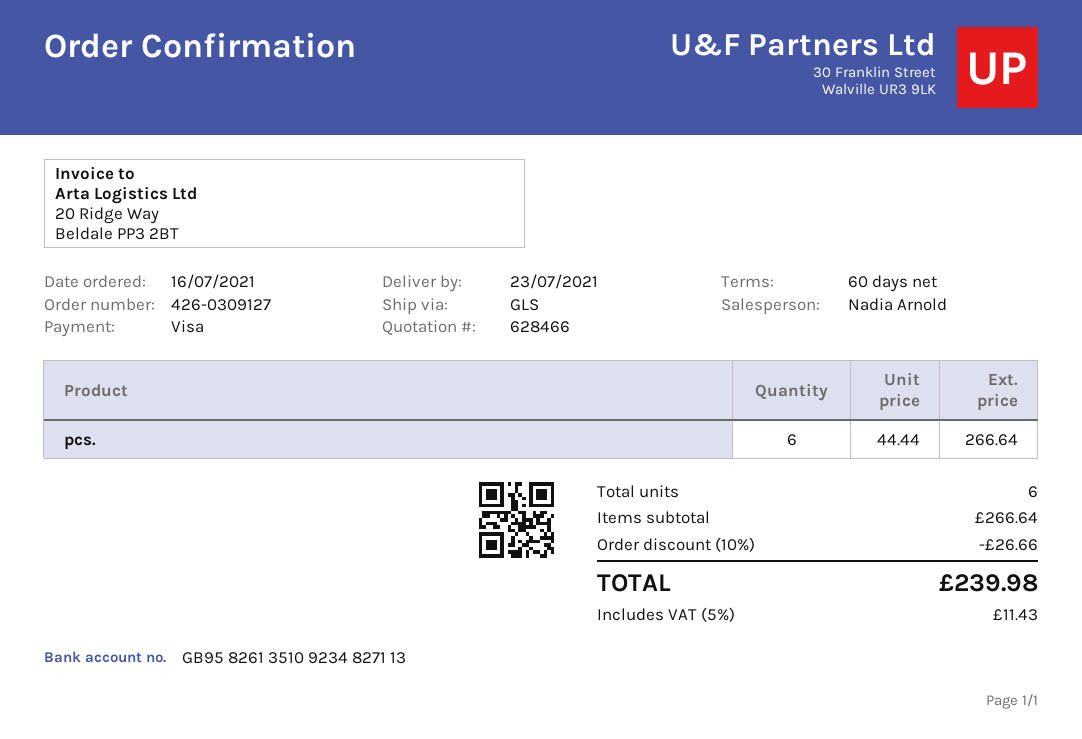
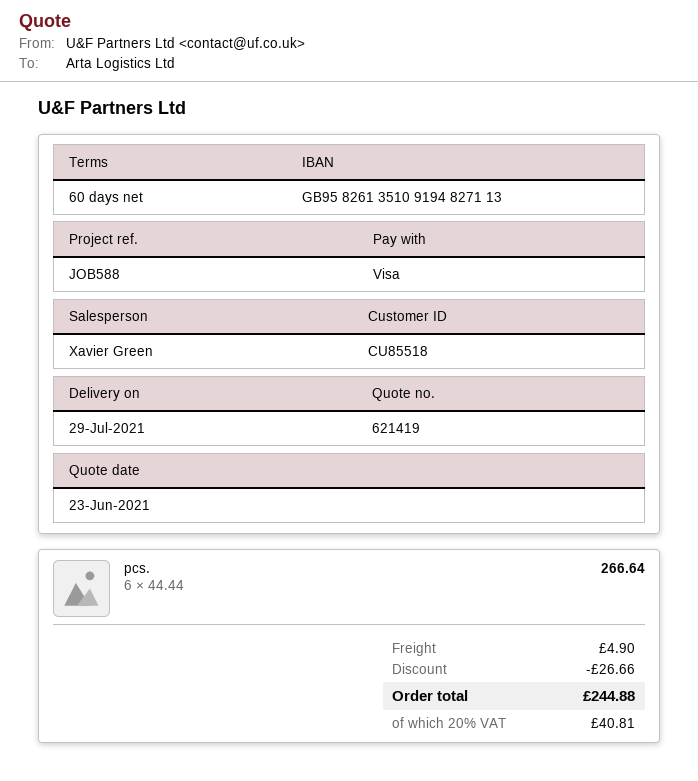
quote number: 628466 -> 621419
delivery date: 2021-07-23 -> 2021-07-29
sales rep: Nadia Arnold -> Xavier Green
bank account: GB95826135109234827113 -> GB95826135109194827113
shipping: none -> 4.90
tax: 5% = 11.43 -> 20% = 40.81
total: 239.98 -> 244.88

